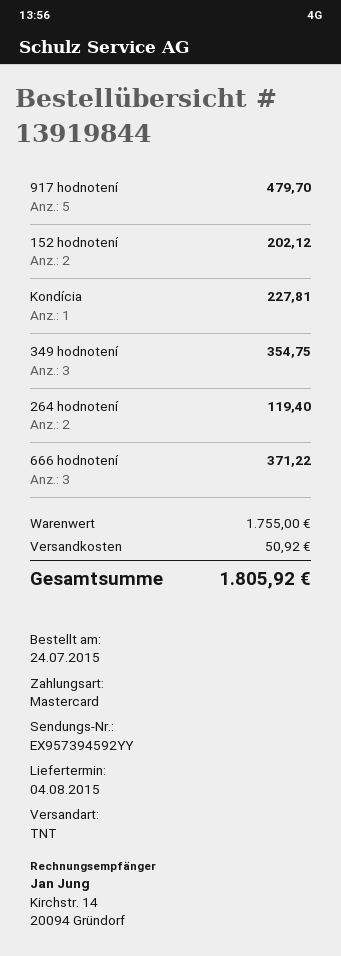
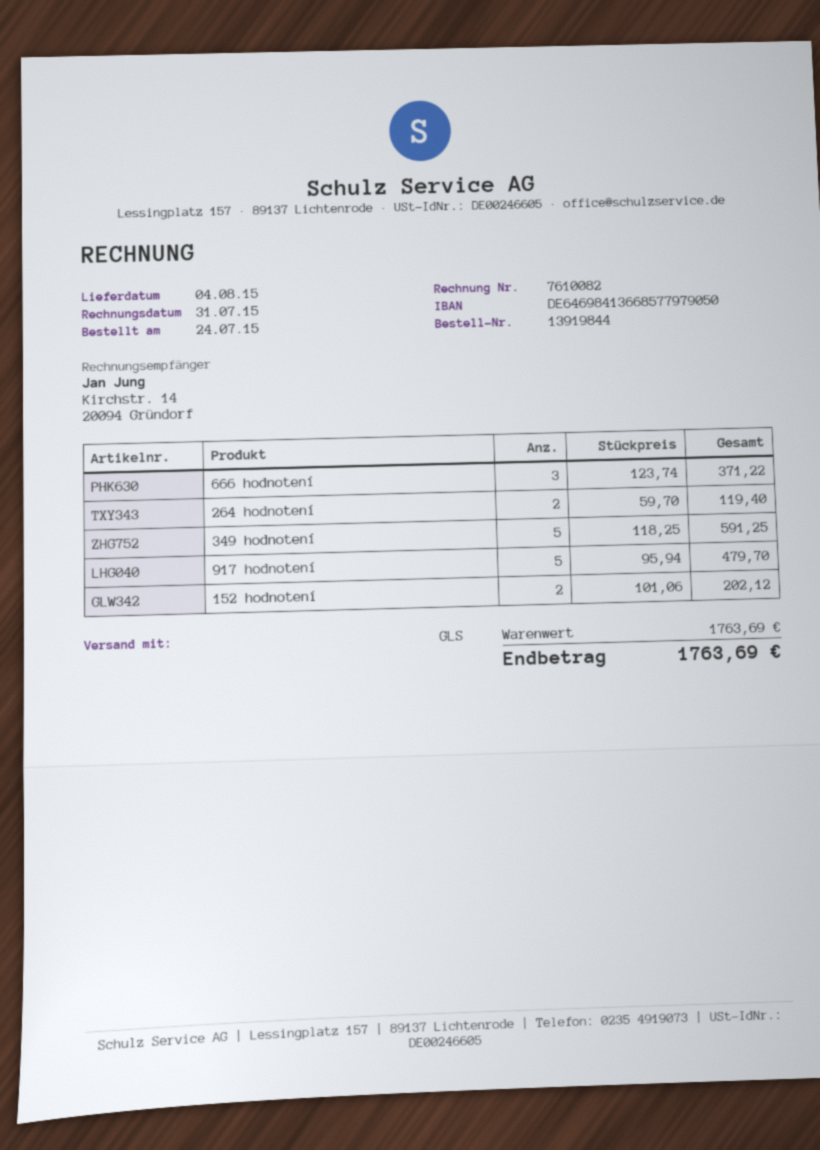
shipping method: TNT -> GLS
Kondícia: 1 for 227.81 -> none
349 hodnotení: 3 for 354.75 -> 5 for 591.25
subtotal: 1755.00 -> 1763.69
shipping: 50.92 -> none
total: 1805.92 -> 1763.69

